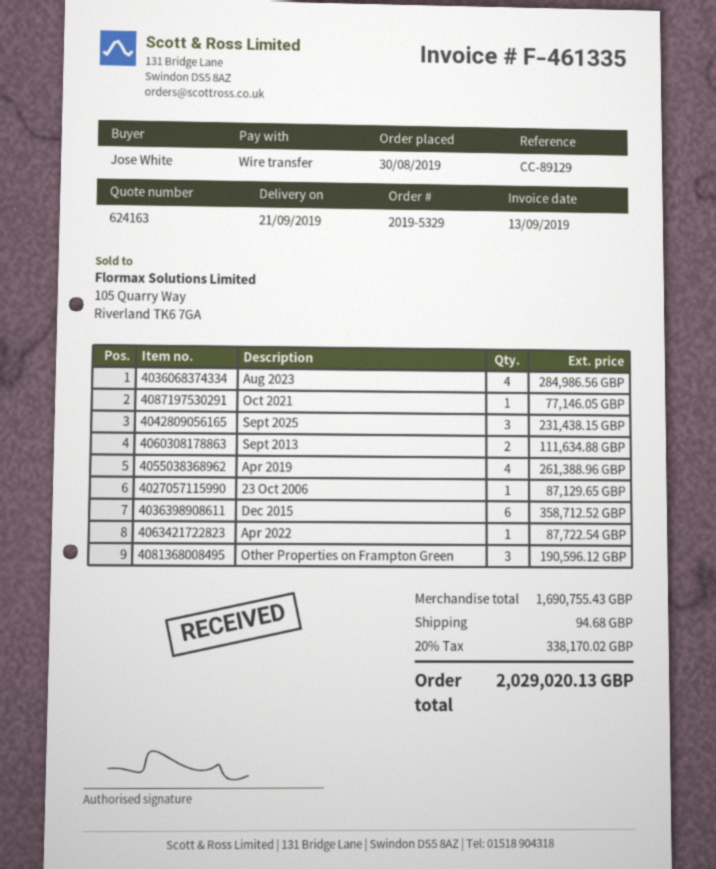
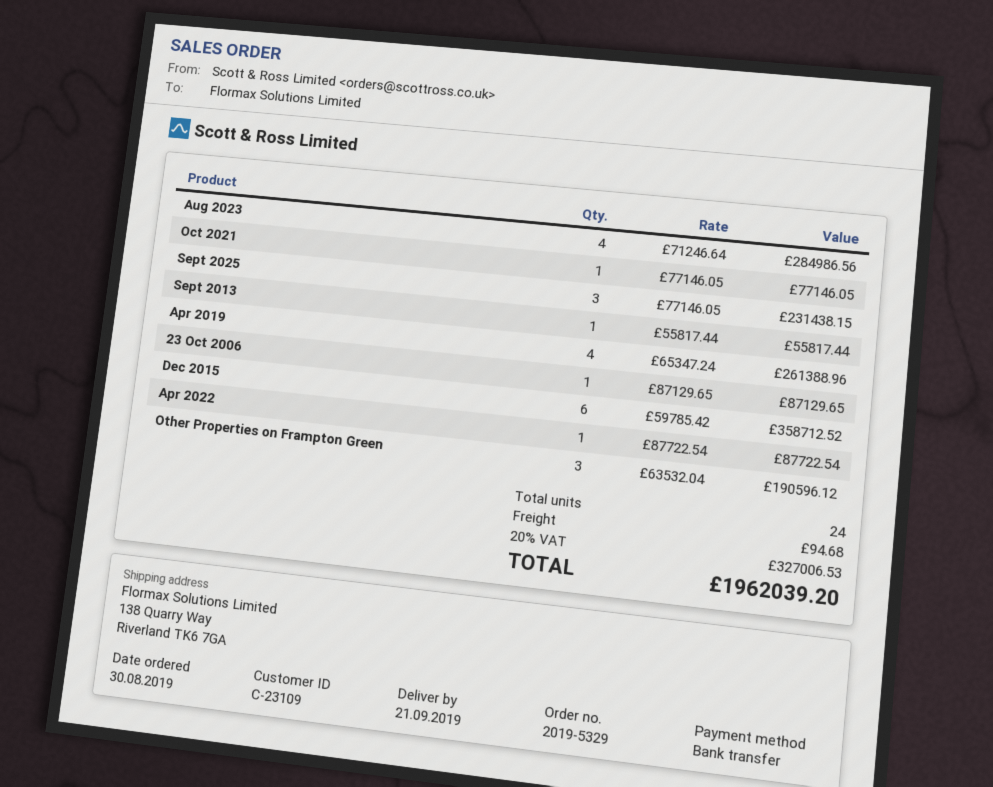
Sept 2013: 2 for 111634.88 -> 1 for 55817.44
tax: 20% = 338170.02 -> 20% = 327006.53
total: 2029020.13 -> 1962039.20

